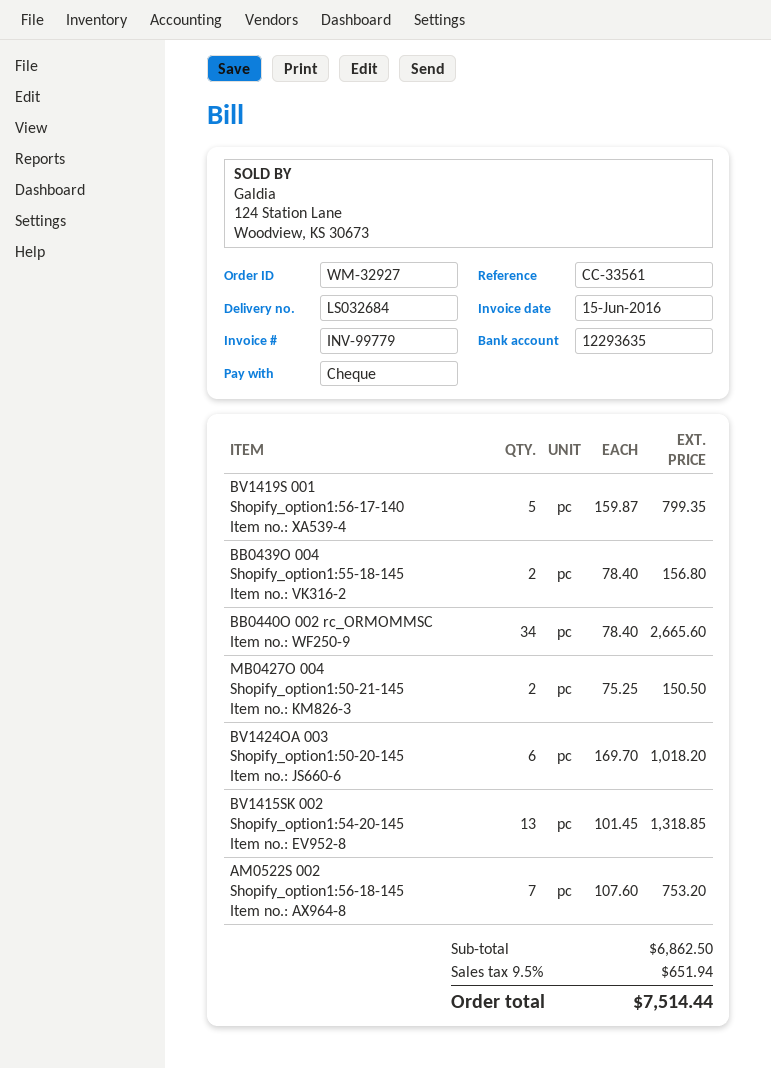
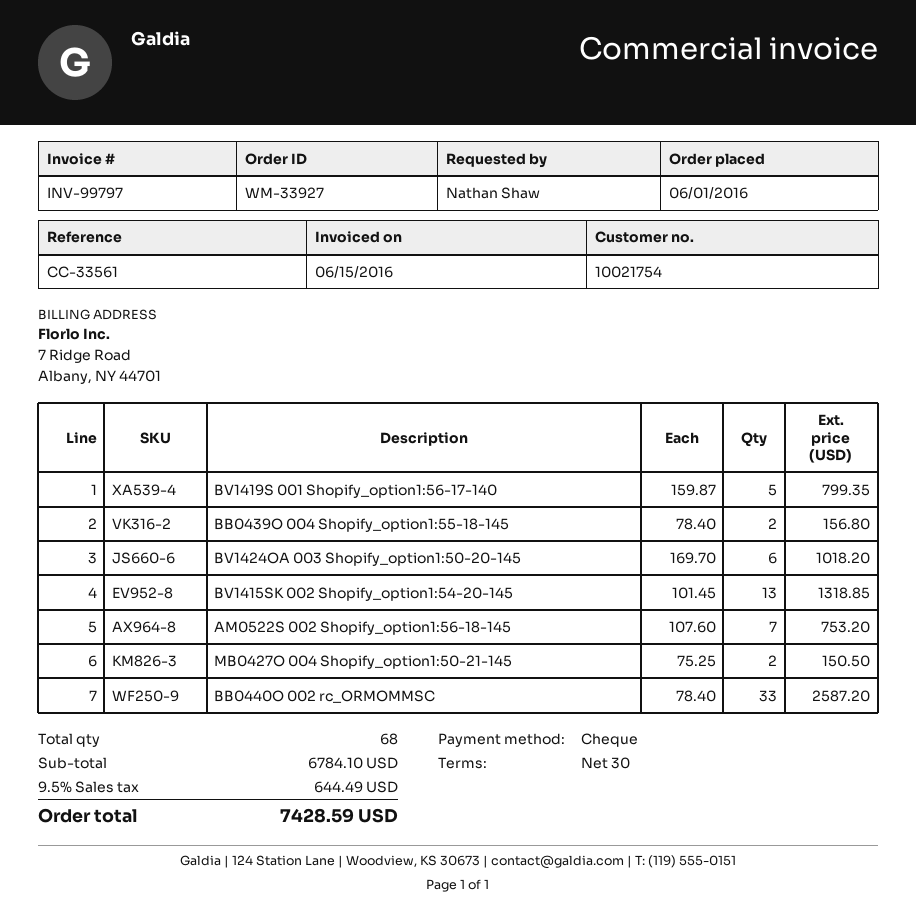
order number: WM-32927 -> WM-33927
invoice number: INV-99779 -> INV-99797
BB0440O 002 rc_ORMOMMSC: 34 x 78.40 = 2665.60 -> 33 x 78.40 = 2587.20
subtotal: 6862.50 -> 6784.10
tax: 9.5% = 651.94 -> 9.5% = 644.49
total: 7514.44 -> 7428.59

